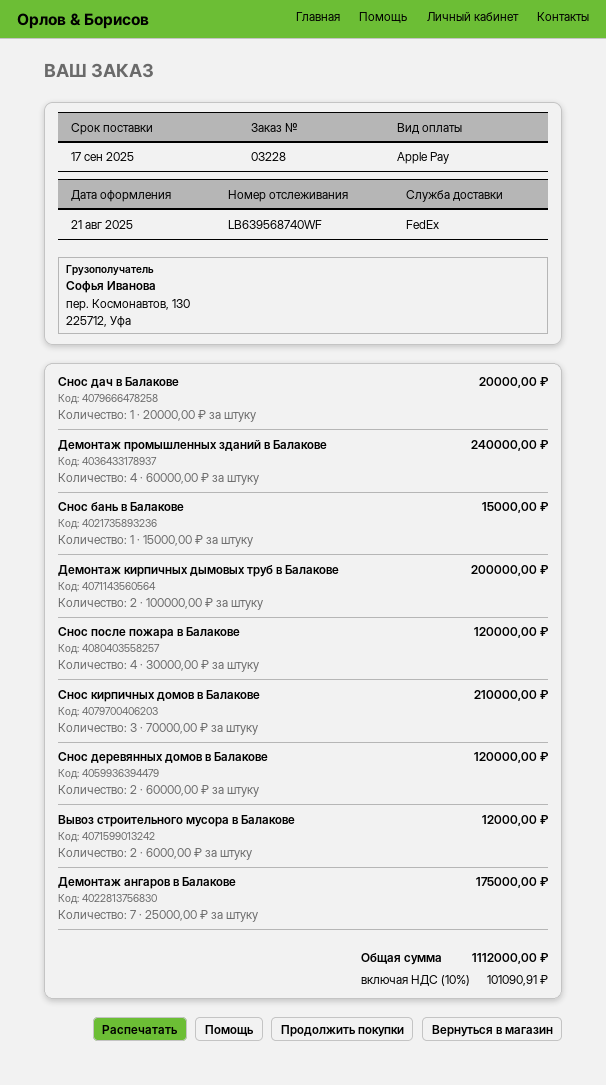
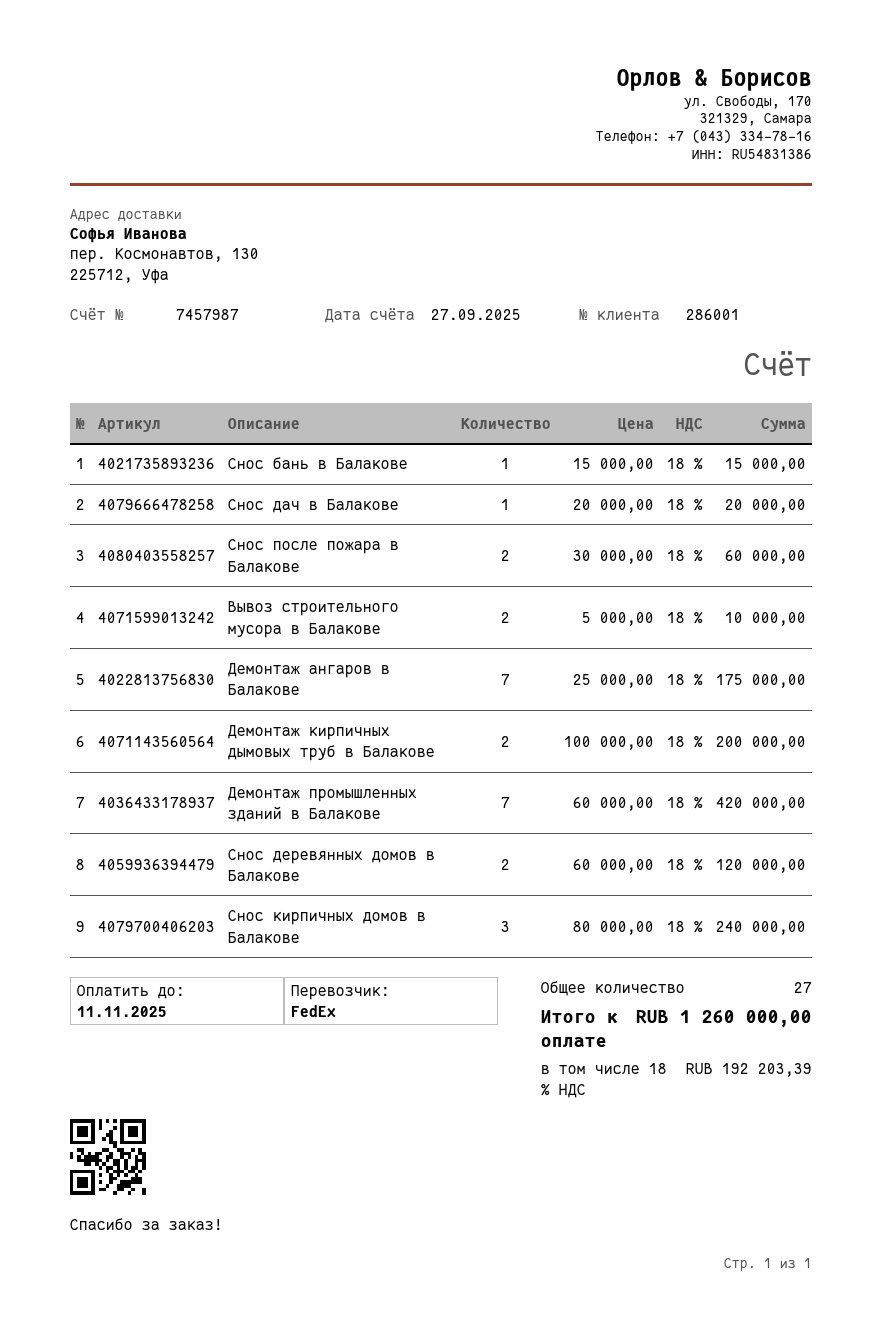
Демонтаж промышленных зданий в Балакове: 4 x 60000.00 = 240000.00 -> 7 x 60000.00 = 420000.00
Снос после пожара в Балакове: 4 x 30000.00 = 120000.00 -> 2 x 30000.00 = 60000.00
Снос кирпичных домов в Балакове: 3 x 70000.00 = 210000.00 -> 3 x 80000.00 = 240000.00
Вывоз строительного мусора в Балакове: 2 x 6000.00 = 12000.00 -> 2 x 5000.00 = 10000.00
tax: 10% = 101090.91 -> 18% = 192203.39
total: 1112000.00 -> 1260000.00

